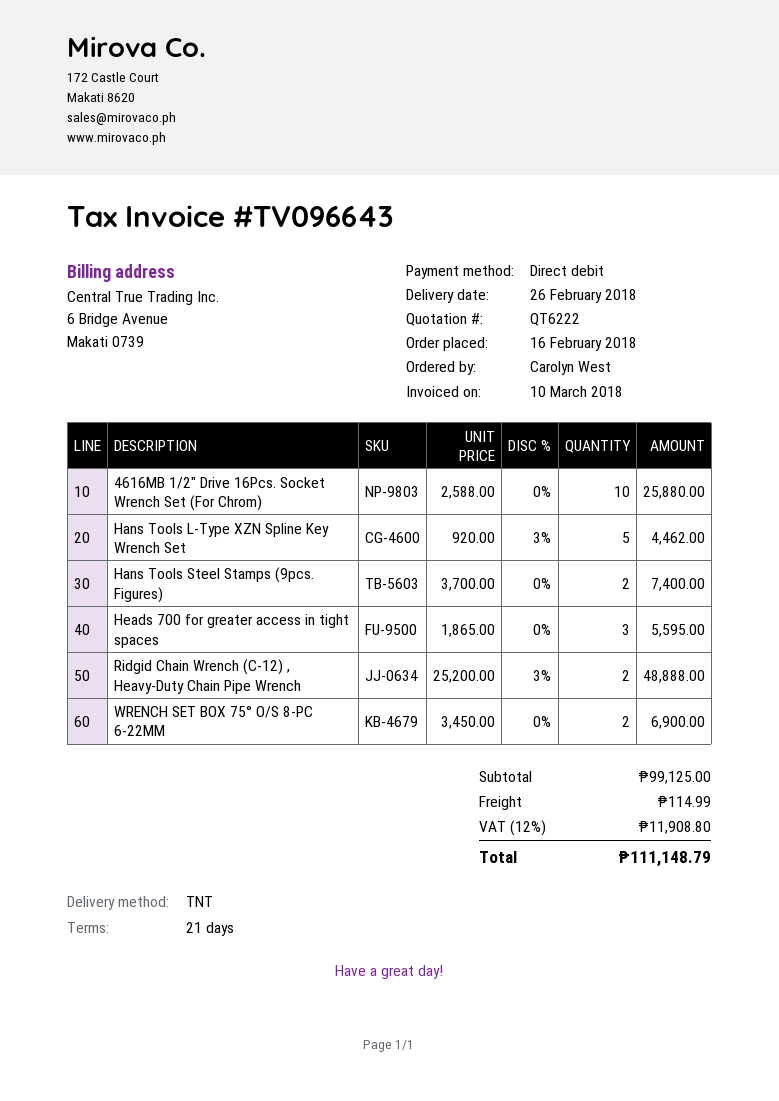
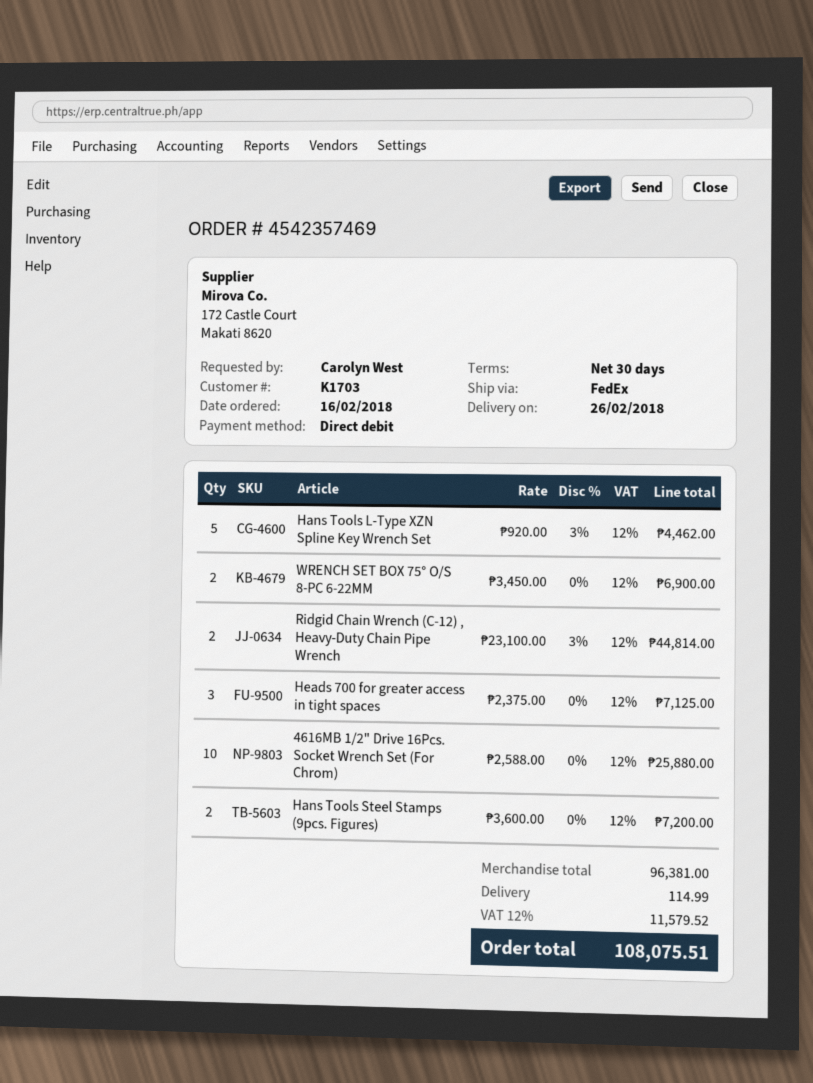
payment terms: 21 days -> 30 days
shipping method: TNT -> FedEx
Hans Tools Steel Stamps (9pcs. Figures): 2 x 3700.00 = 7400.00 -> 2 x 3600.00 = 7200.00
Heads 700 for greater access in tight spaces: 3 x 1865.00 = 5595.00 -> 3 x 2375.00 = 7125.00
Ridgid Chain Wrench (C-12) , Heavy-Duty Chain Pipe Wrench: 2 x 25200.00 - 3% = 48888.00 -> 2 x 23100.00 - 3% = 44814.00
subtotal: 99125.00 -> 96381.00
tax: 12% = 11908.80 -> 12% = 11579.52
total: 111148.79 -> 108075.51

